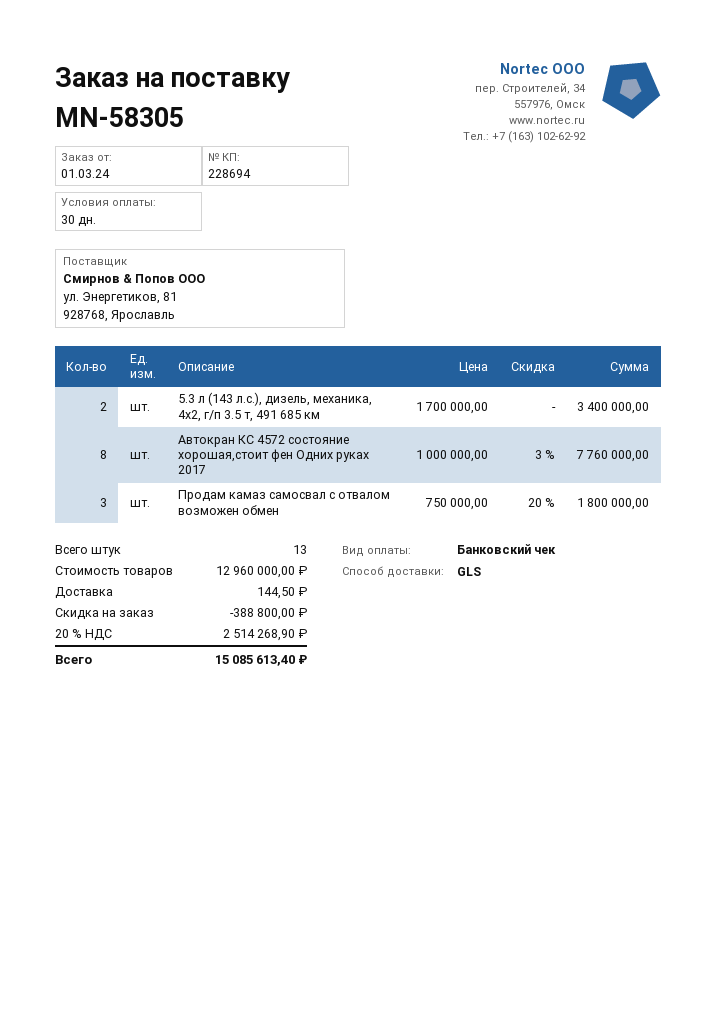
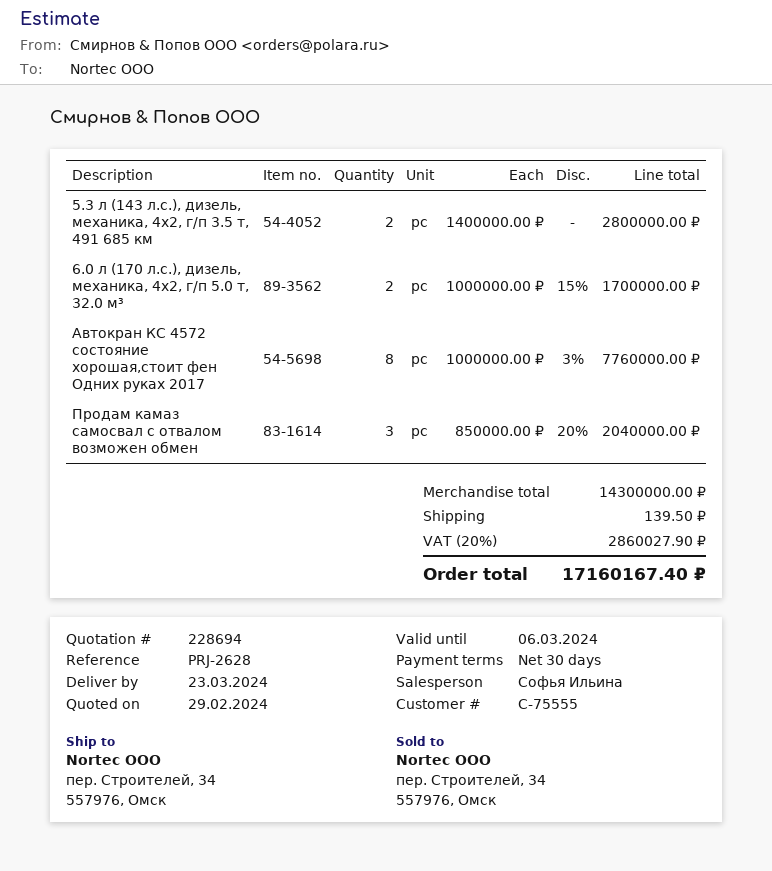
5.3 л (143 л.с.), дизель, механика, 4x2, г/п 3.5 т, 491 685 км: 2 x 1700000.00 = 3400000.00 -> 2 x 1400000.00 = 2800000.00
Продам камаз самосвал с отвалом возможен обмен: 3 x 750000.00 - 20% = 1800000.00 -> 3 x 850000.00 - 20% = 2040000.00
6.0 л (170 л.с.), дизель, механика, 4x2, г/п 5.0 т, 32.0 м³: none -> 2 x 1000000.00 - 15% = 1700000.00
subtotal: 12960000.00 -> 14300000.00
discount: 388800.00 -> none
shipping: 144.50 -> 139.50
tax: 20% = 2514268.90 -> 20% = 2860027.90
total: 15085613.40 -> 17160167.40

